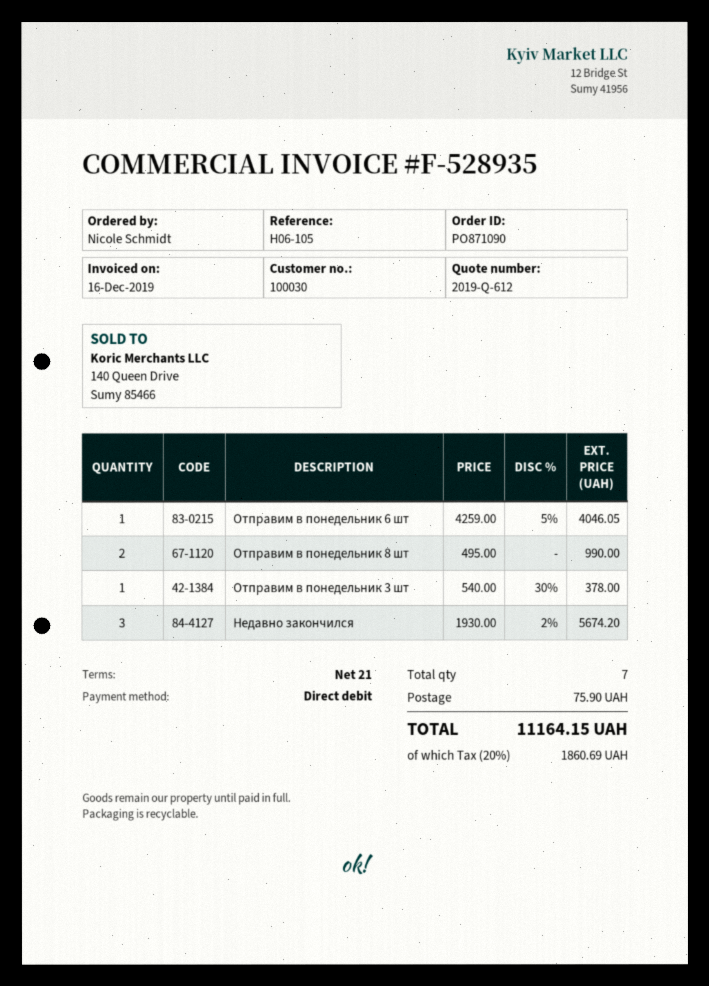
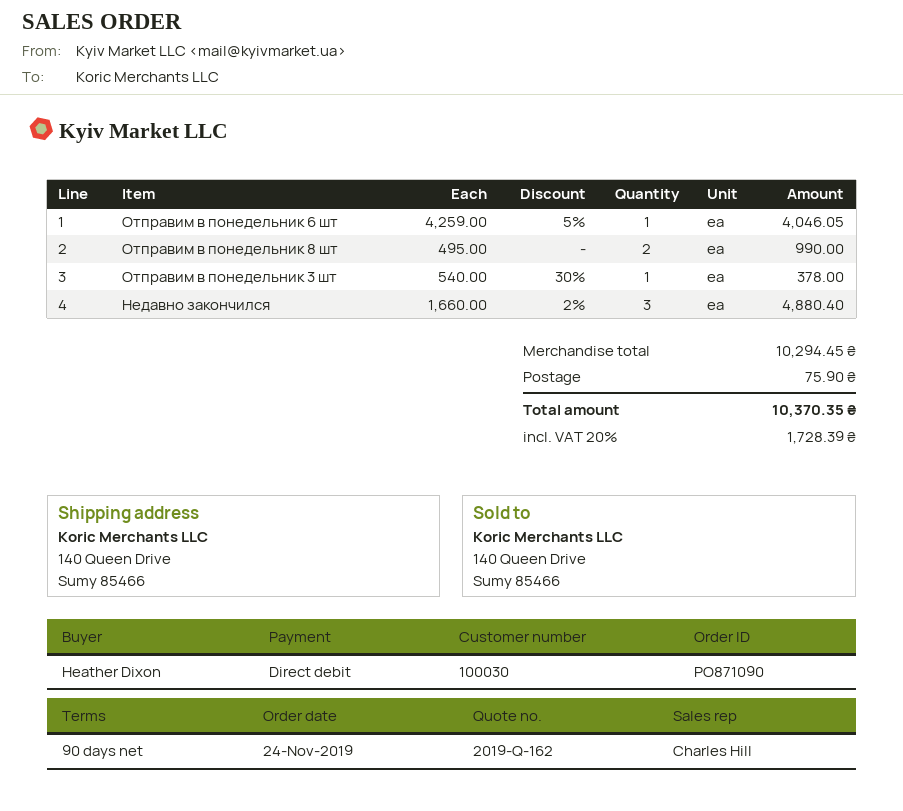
quote number: 2019-Q-612 -> 2019-Q-162
payment terms: 21 days -> 90 days
ordered by: Nicole Schmidt -> Heather Dixon
Недавно закончился: 3 x 1930.00 - 2% = 5674.20 -> 3 x 1660.00 - 2% = 4880.40
tax: 20% = 1860.69 -> 20% = 1728.39
total: 11164.15 -> 10370.35

